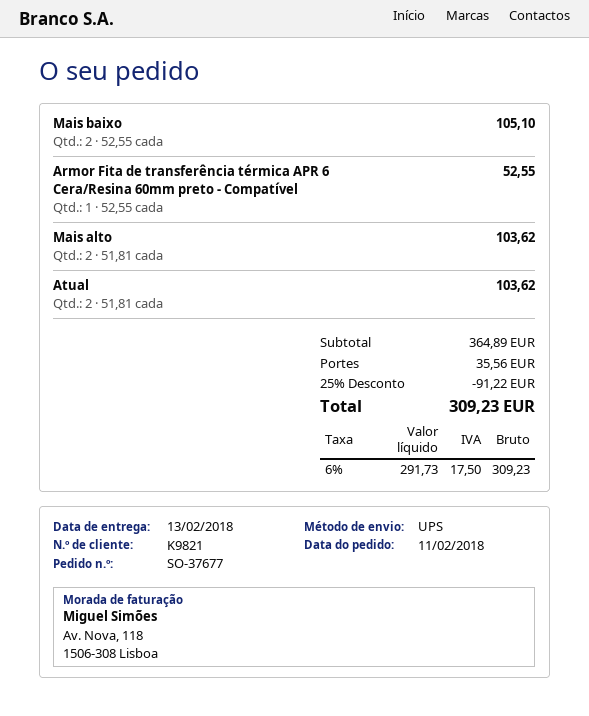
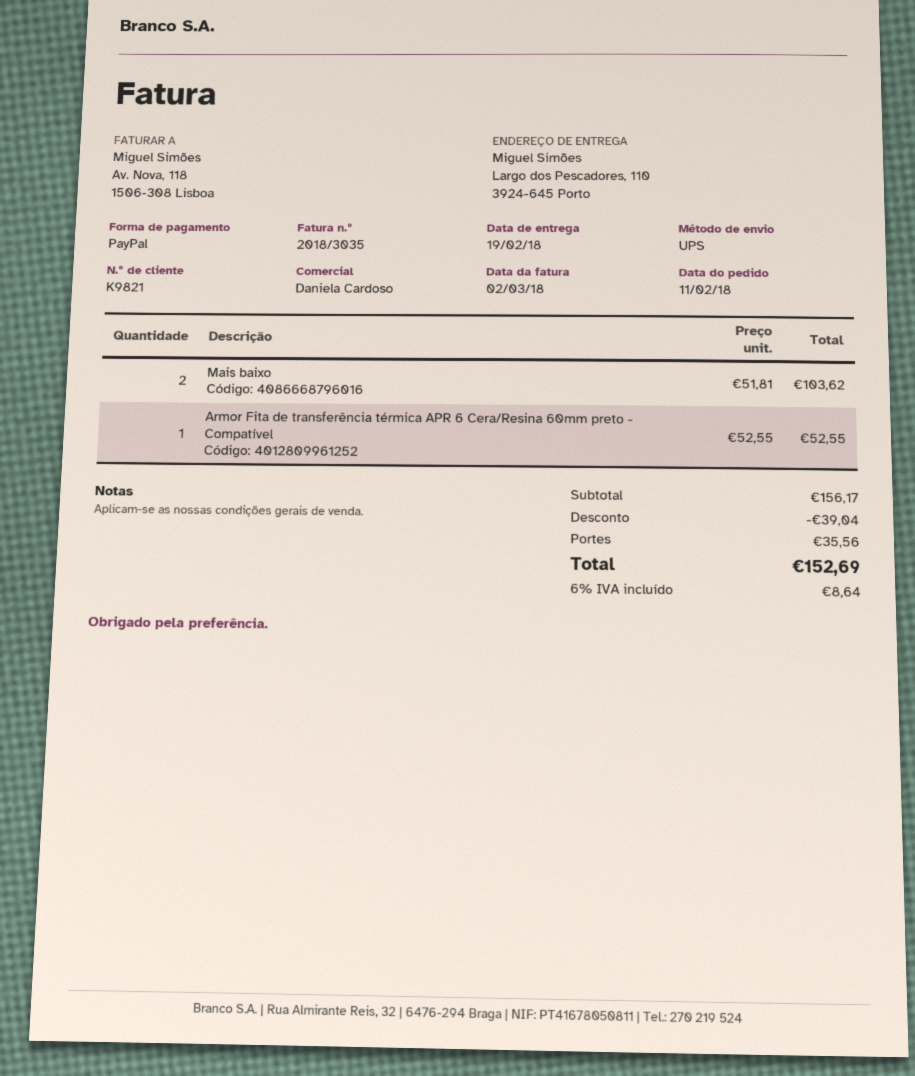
delivery date: 2018-02-13 -> 2018-02-19
Mais baixo: 2 x 52.55 = 105.10 -> 2 x 51.81 = 103.62
Mais alto: 2 x 51.81 = 103.62 -> none
Atual: 2 x 51.81 = 103.62 -> none
subtotal: 364.89 -> 156.17
discount: 91.22 -> 39.04
tax: 6% = 17.50 -> 6% = 8.64
total: 309.23 -> 152.69

